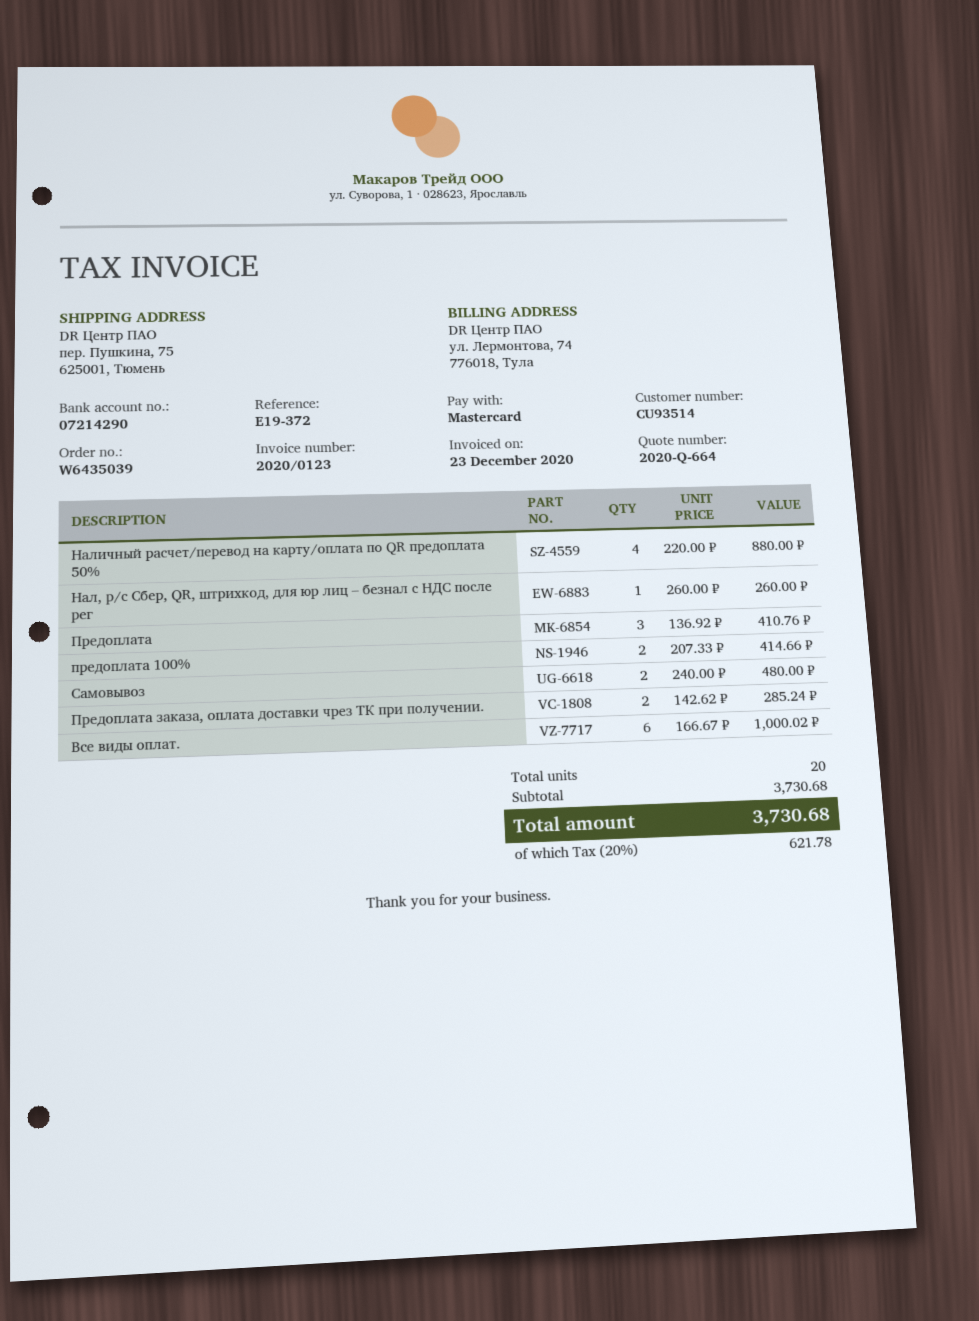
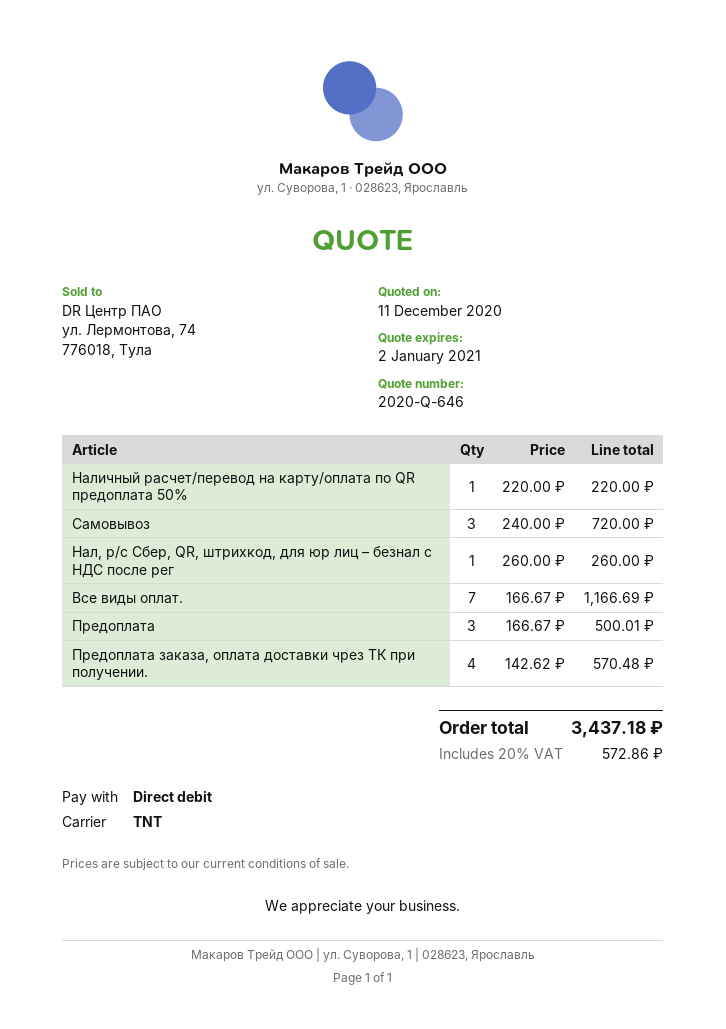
quote number: 2020-Q-664 -> 2020-Q-646
payment method: Mastercard -> direct debit
Наличный расчет/перевод на карту/оплата по QR предоплата 50%: 4 x 220.00 = 880.00 -> 1 x 220.00 = 220.00
Предоплата: 3 x 136.92 = 410.76 -> 3 x 166.67 = 500.01
предоплата 100%: 2 x 207.33 = 414.66 -> none
Самовывоз: 2 x 240.00 = 480.00 -> 3 x 240.00 = 720.00
Предоплата заказа, оплата доставки чрез ТК при получении.: 2 x 142.62 = 285.24 -> 4 x 142.62 = 570.48
Все виды оплат.: 6 x 166.67 = 1000.02 -> 7 x 166.67 = 1166.69
tax: 20% = 621.78 -> 20% = 572.86
total: 3730.68 -> 3437.18

